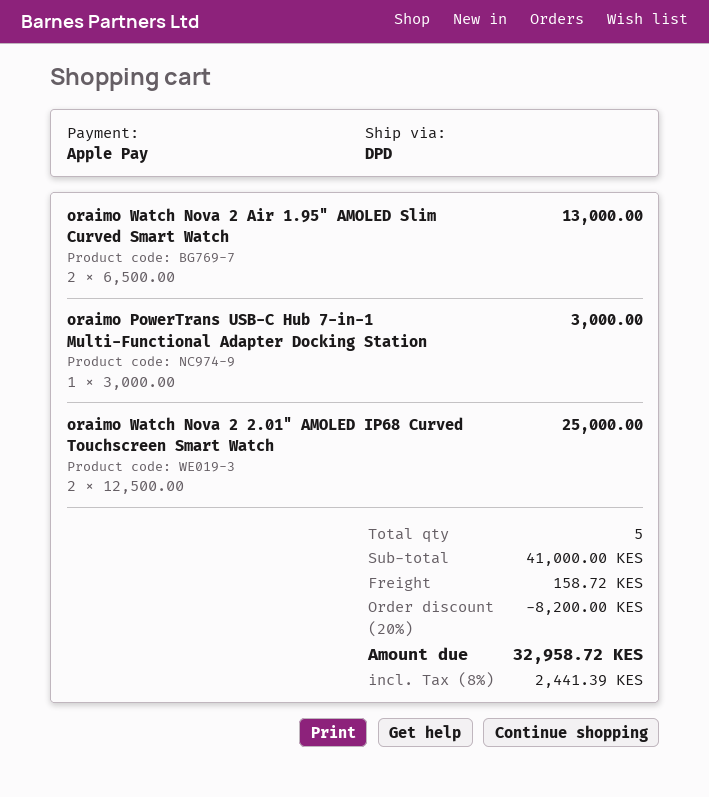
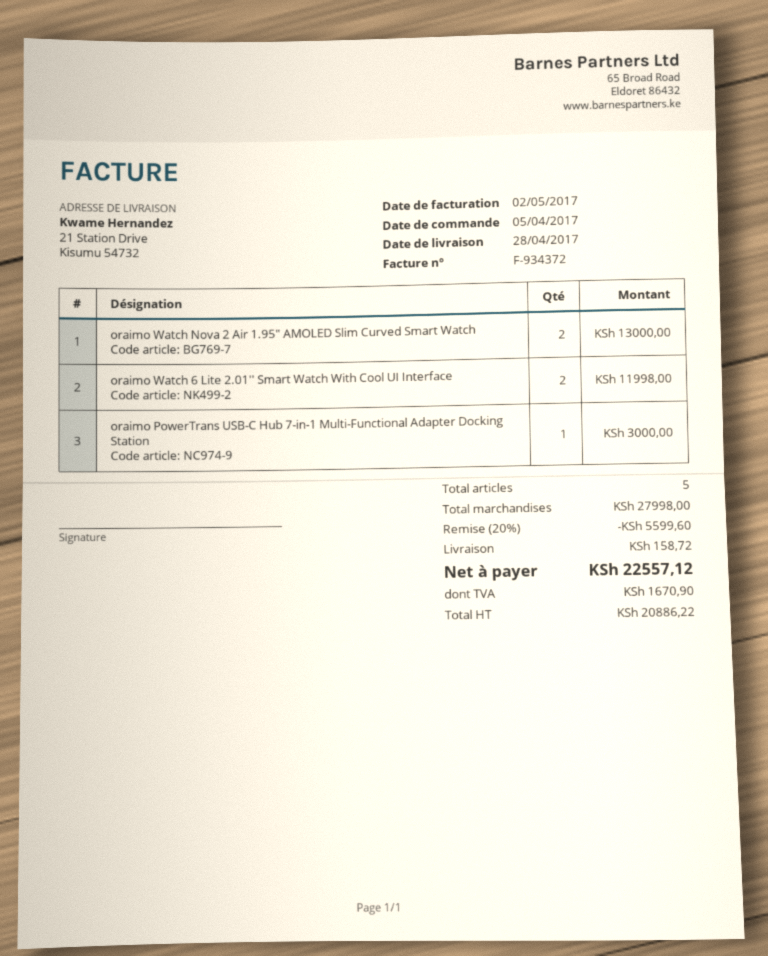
oraimo Watch Nova 2 2.01" AMOLED IP68 Curved Touchscreen Smart Watch: 2 for 25000.00 -> none
oraimo Watch 6 Lite 2.01'' Smart Watch With Cool UI Interface: none -> 2 for 11998.00
subtotal: 41000.00 -> 27998.00
discount: 20% = 8200.00 -> 20% = 5599.60
tax: 2441.39 -> 1670.90
total: 32958.72 -> 22557.12

